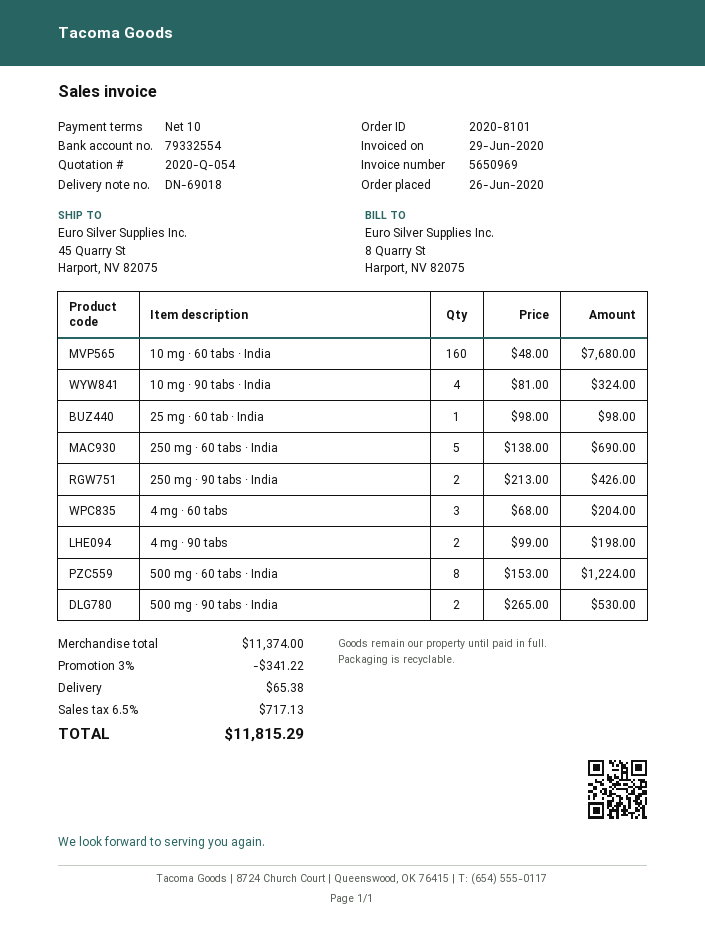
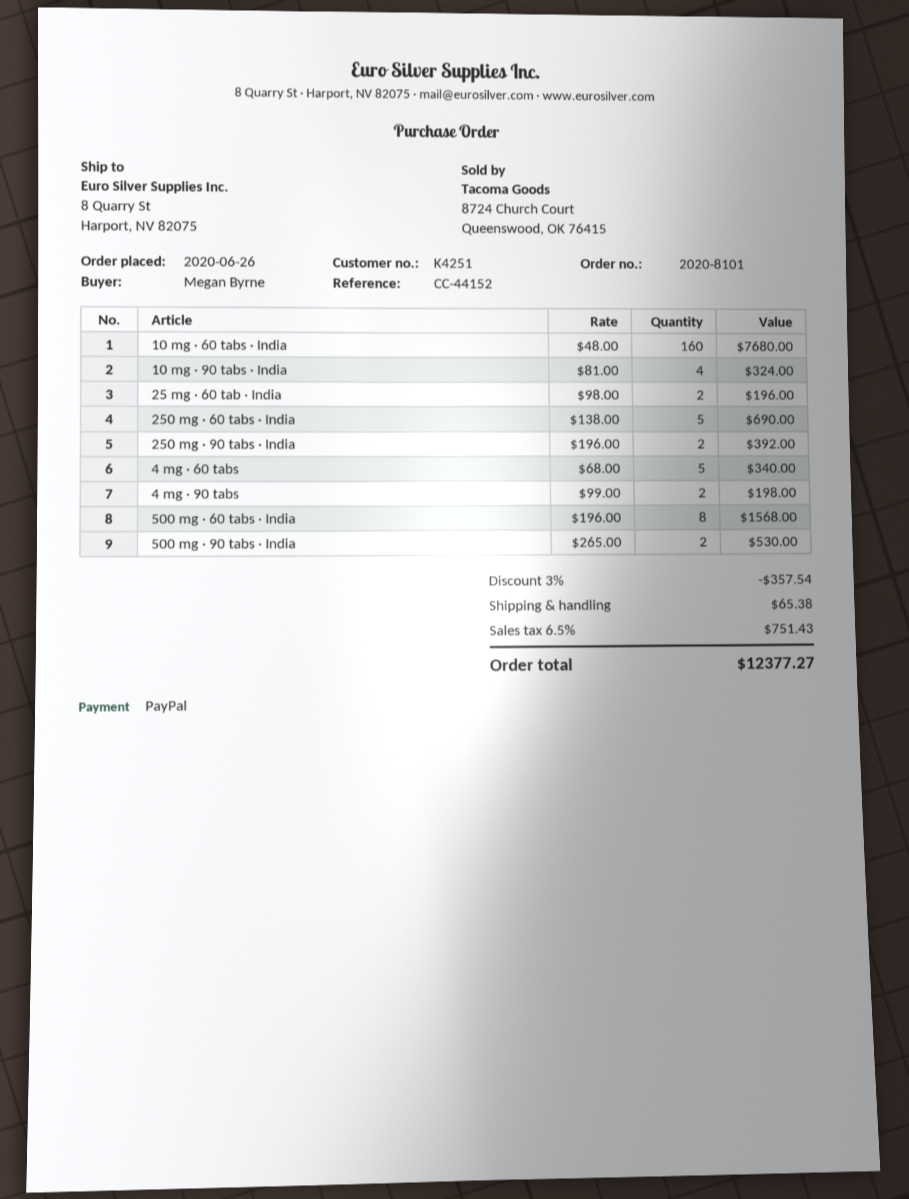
ship to: 45 Quarry St, Harport, NV 82075 -> 8 Quarry St, Harport, NV 82075
25 mg · 60 tab · India: 1 x 98.00 = 98.00 -> 2 x 98.00 = 196.00
250 mg · 90 tabs · India: 2 x 213.00 = 426.00 -> 2 x 196.00 = 392.00
4 mg · 60 tabs: 3 x 68.00 = 204.00 -> 5 x 68.00 = 340.00
500 mg · 60 tabs · India: 8 x 153.00 = 1224.00 -> 8 x 196.00 = 1568.00
discount: 3% = 341.22 -> 3% = 357.54
tax: 6.5% = 717.13 -> 6.5% = 751.43
total: 11815.29 -> 12377.27

